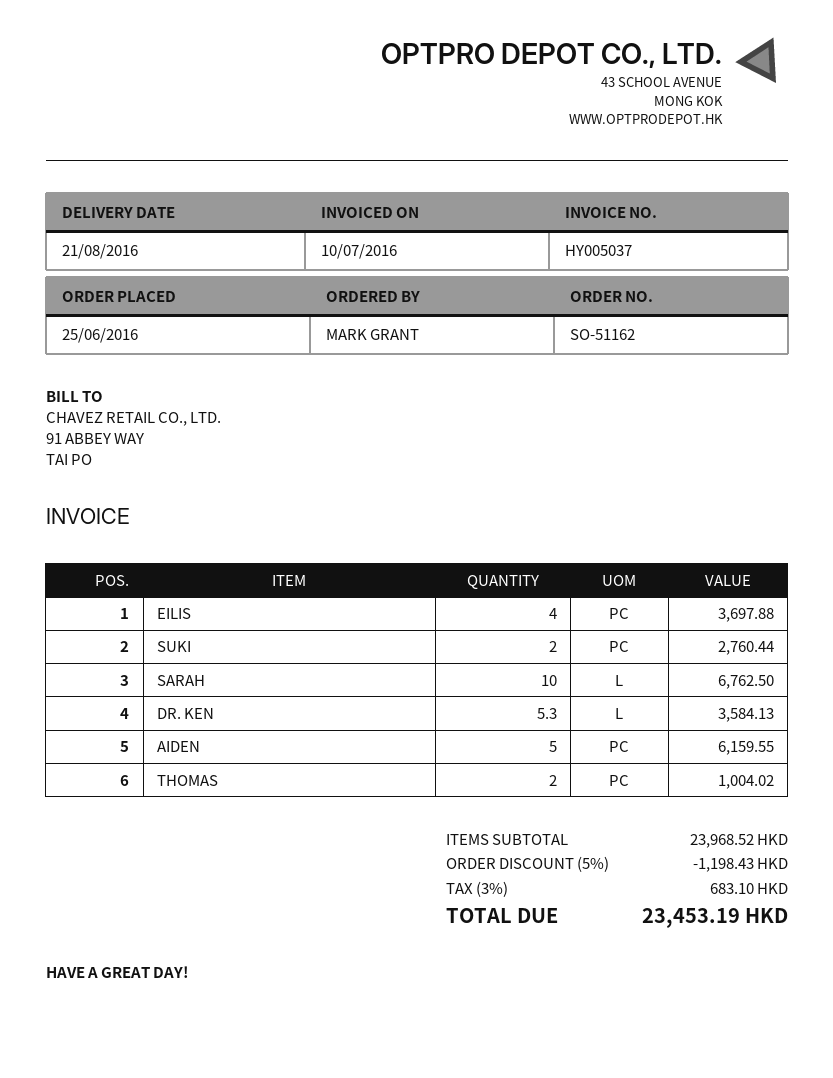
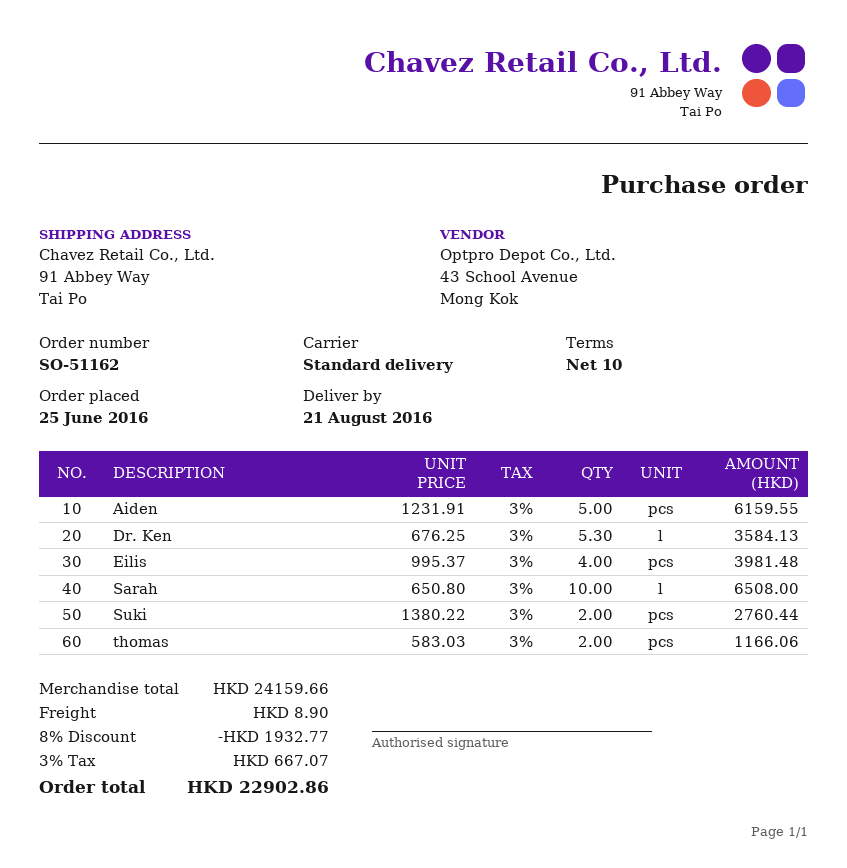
EILIS: 4 for 3697.88 -> 4 for 3981.48
SARAH: 10 for 6762.50 -> 10 for 6508.00
THOMAS: 2 for 1004.02 -> 2 for 1166.06
subtotal: 23968.52 -> 24159.66
discount: 5% = 1198.43 -> 8% = 1932.77
shipping: none -> 8.90
tax: 3% = 683.10 -> 3% = 667.07
total: 23453.19 -> 22902.86

